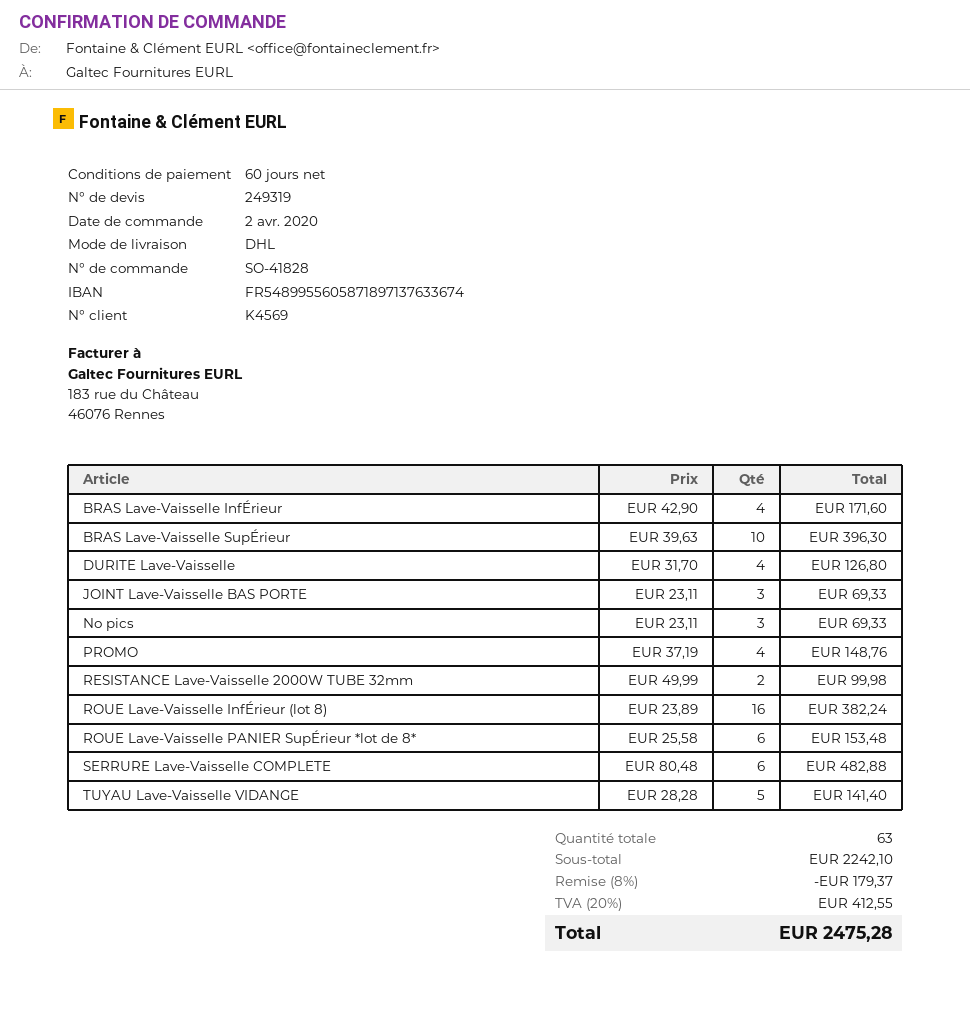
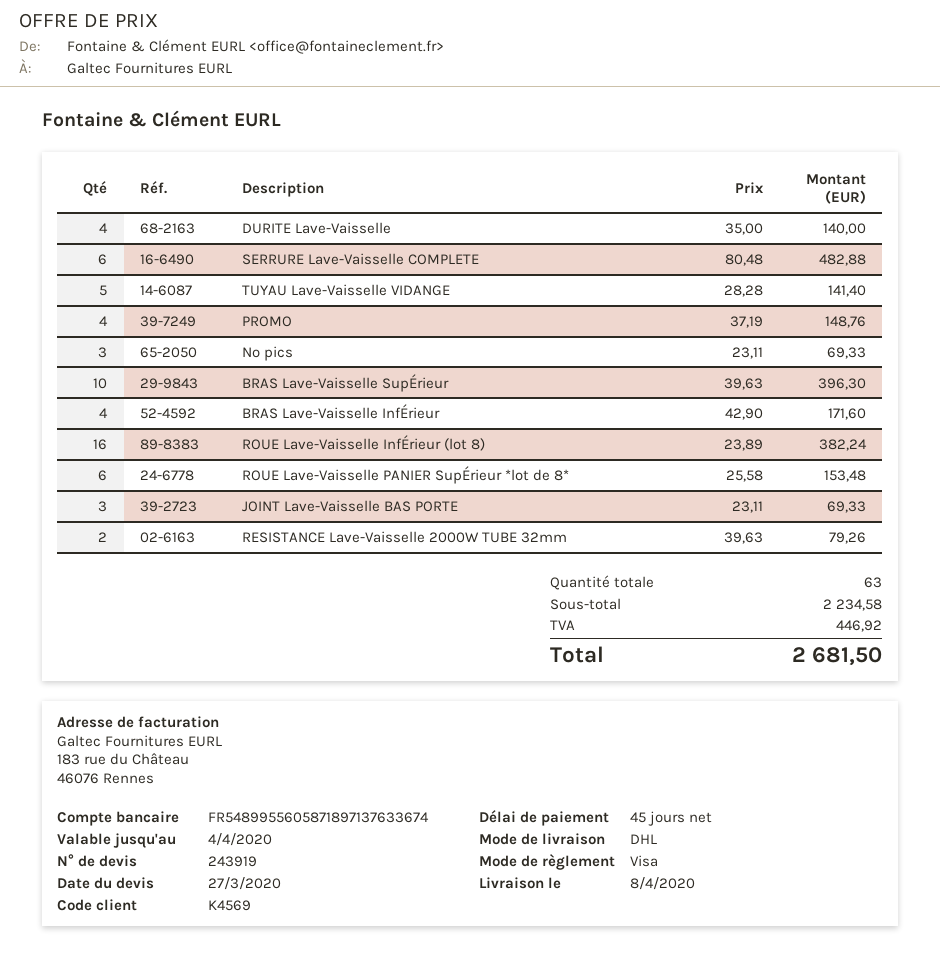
quote number: 249319 -> 243919
payment terms: 60 days -> 45 days
DURITE Lave-Vaisselle: 4 x 31.70 = 126.80 -> 4 x 35.00 = 140.00
RESISTANCE Lave-Vaisselle 2000W TUBE 32mm: 2 x 49.99 = 99.98 -> 2 x 39.63 = 79.26
subtotal: 2242.10 -> 2234.58
discount: 8% = 179.37 -> none
tax: 412.55 -> 446.92
total: 2475.28 -> 2681.50

